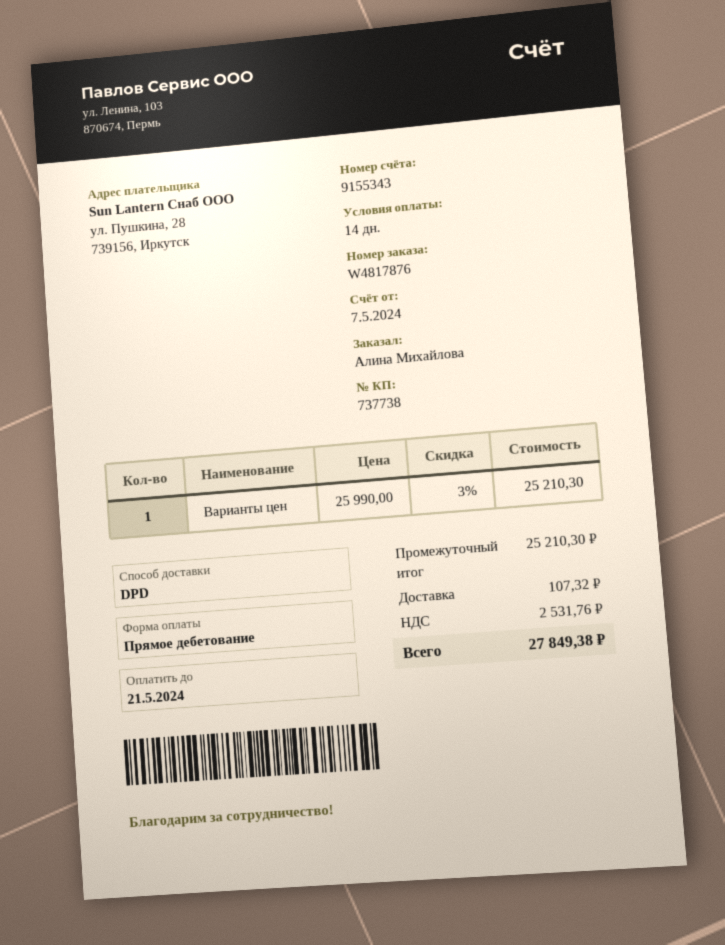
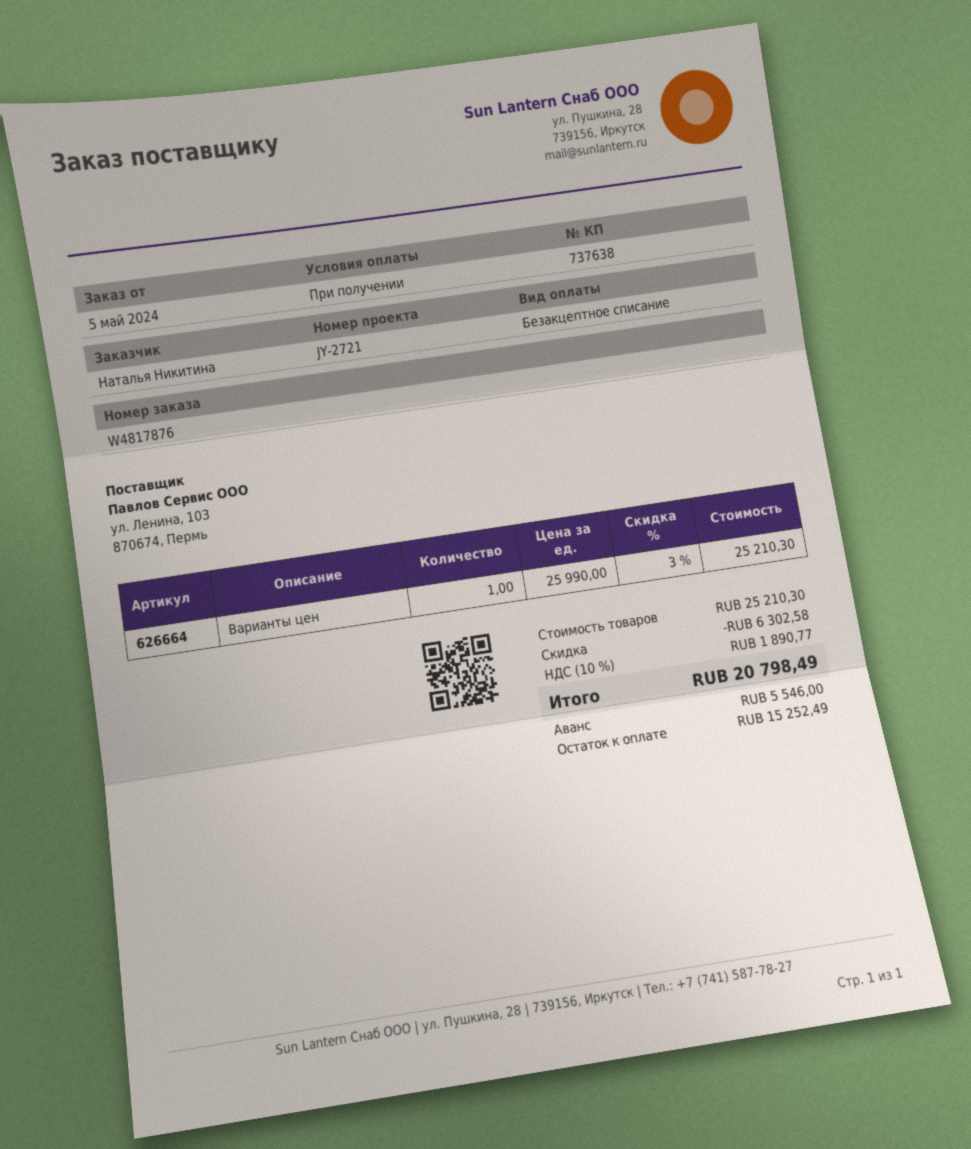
quote number: 737738 -> 737638
payment terms: 14 days -> on receipt
ordered by: Алина Михайлова -> Наталья Никитина
discount: none -> 6302.58
shipping: 107.32 -> none
tax: 2531.76 -> 1890.77
total: 27849.38 -> 20798.49

